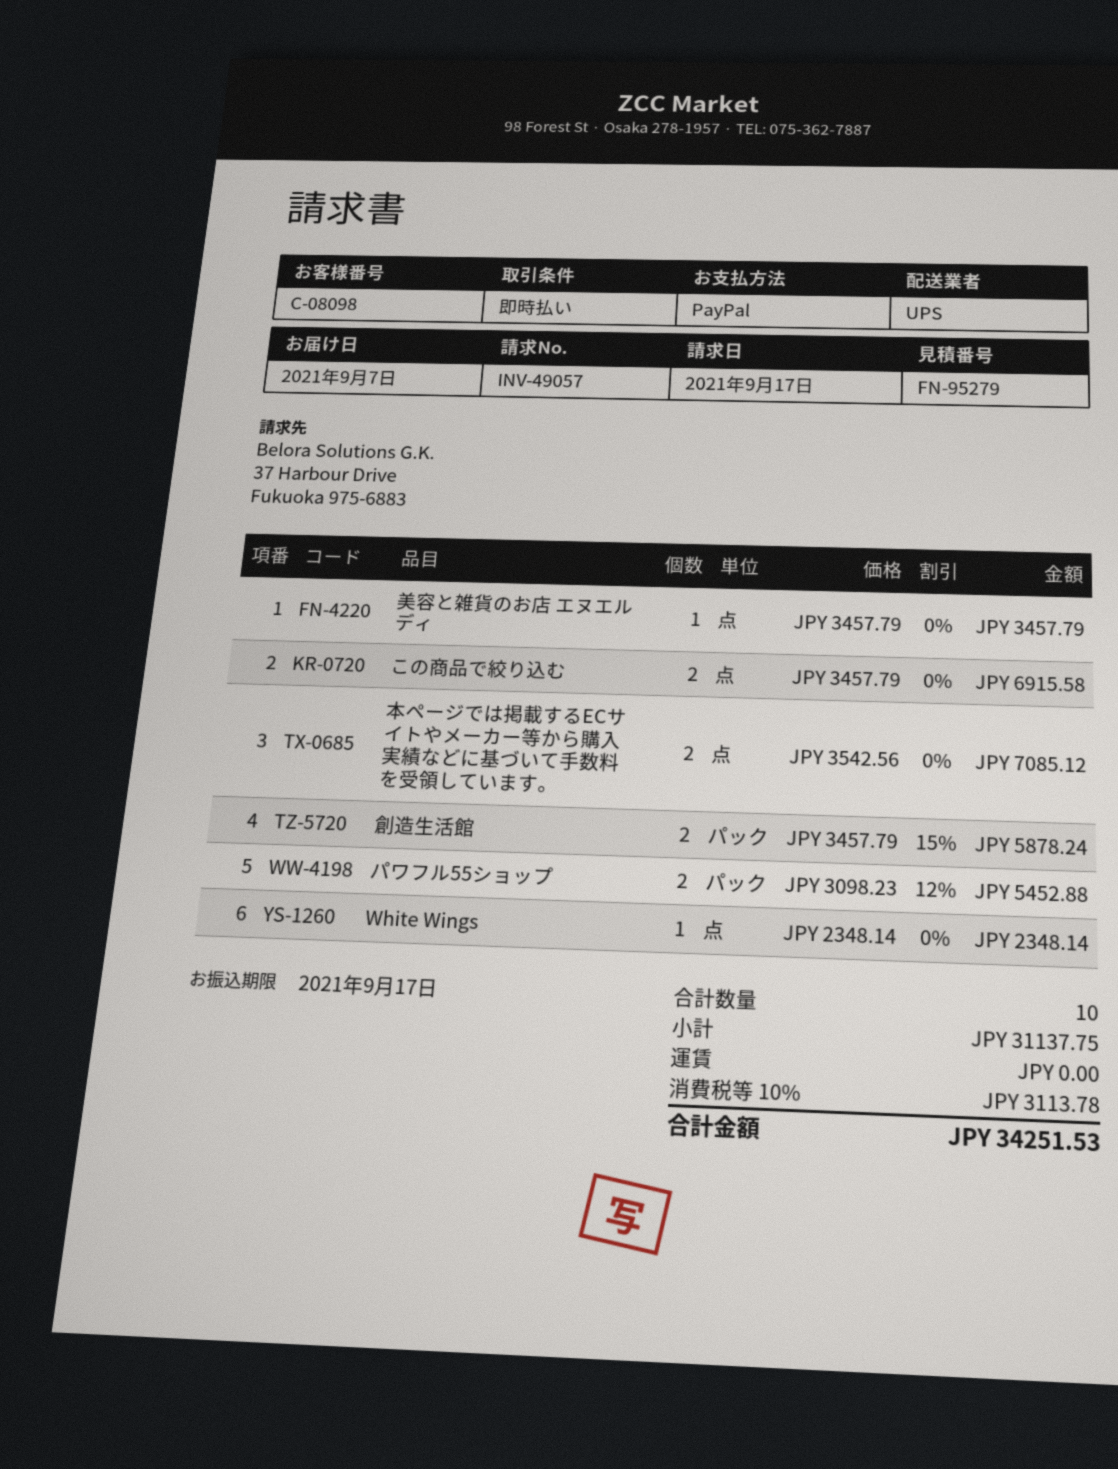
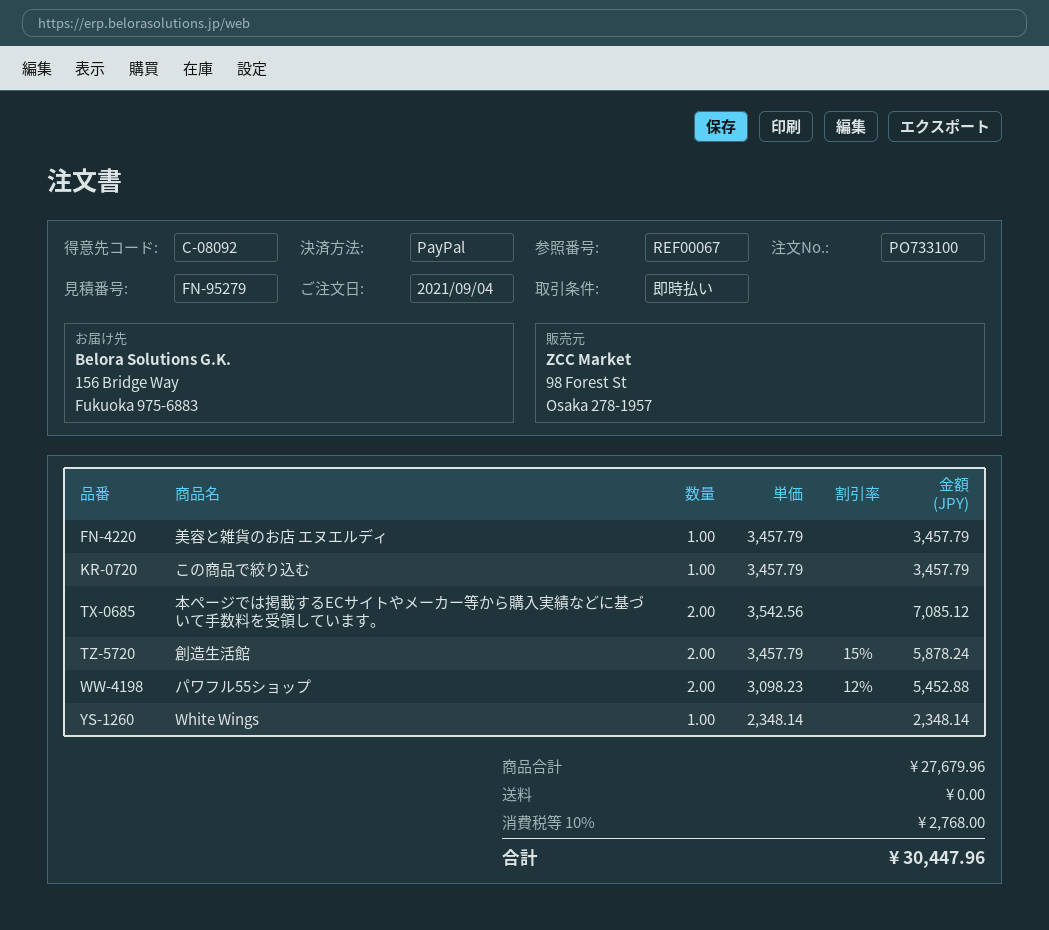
customer number: C-08098 -> C-08092
この商品で絞り込む: 2 x 3457.79 = 6915.58 -> 1 x 3457.79 = 3457.79
subtotal: 31137.75 -> 27679.96
tax: 10% = 3113.78 -> 10% = 2768.00
total: 34251.53 -> 30447.96

